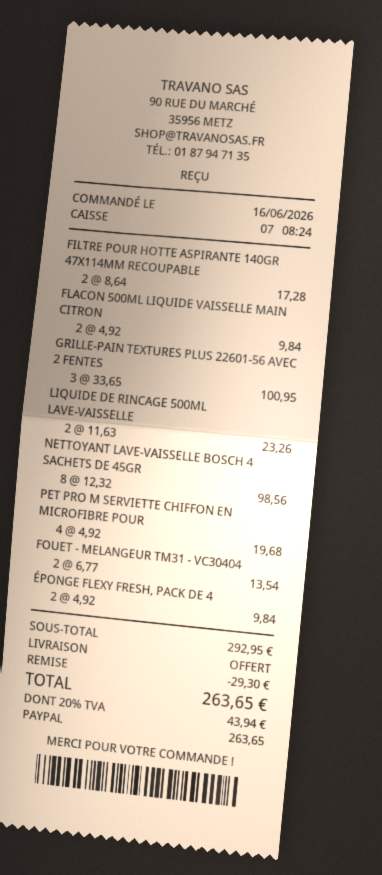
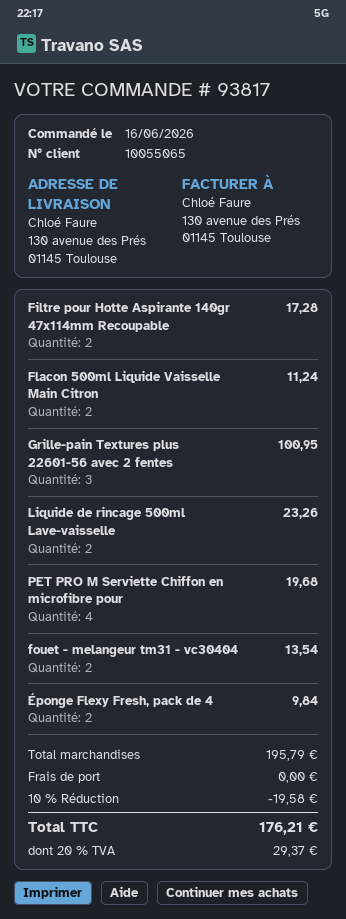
FLACON 500ML LIQUIDE VAISSELLE MAIN CITRON: 2 for 9.84 -> 2 for 11.24
NETTOYANT LAVE-VAISSELLE BOSCH 4 SACHETS DE 45GR: 8 for 98.56 -> none
subtotal: 292.95 -> 195.79
discount: 29.30 -> 19.58
tax: 20% = 43.94 -> 20% = 29.37
total: 263.65 -> 176.21

